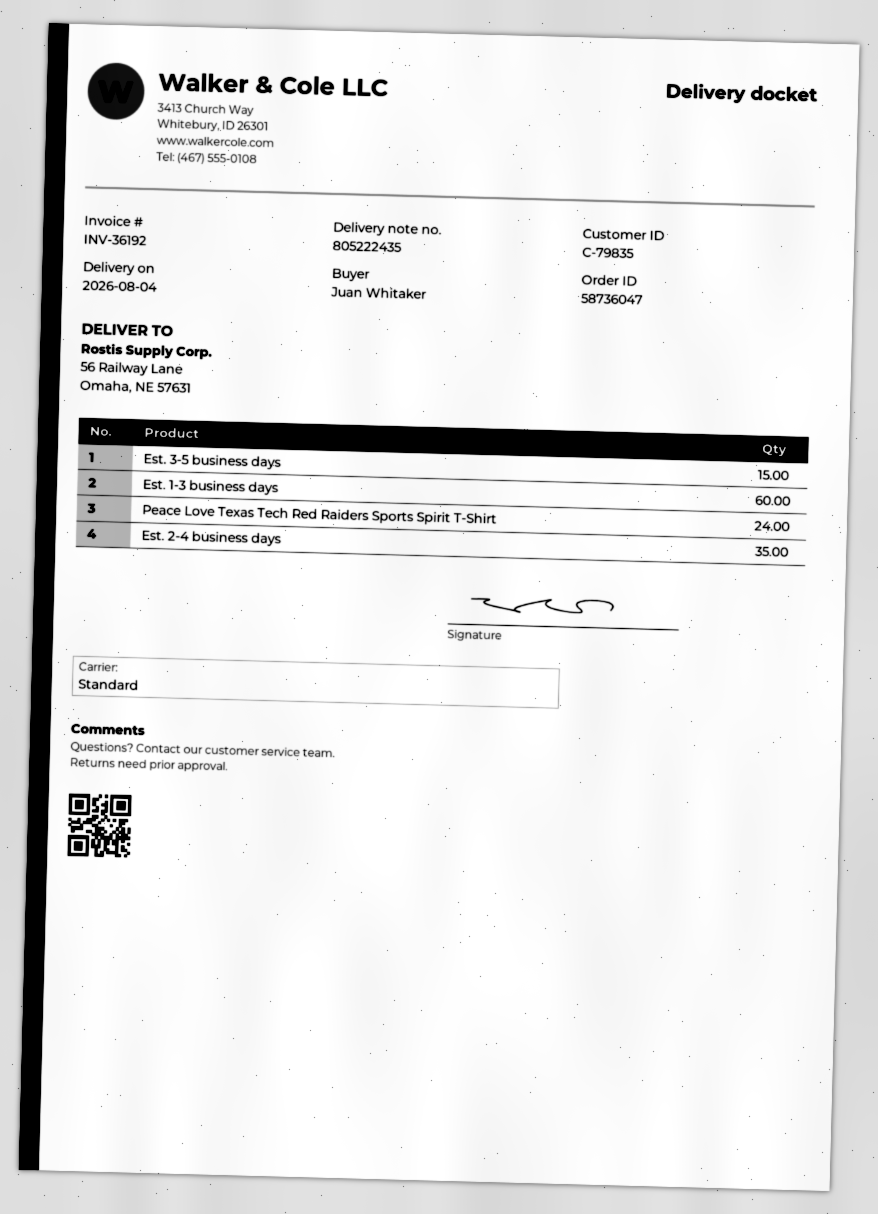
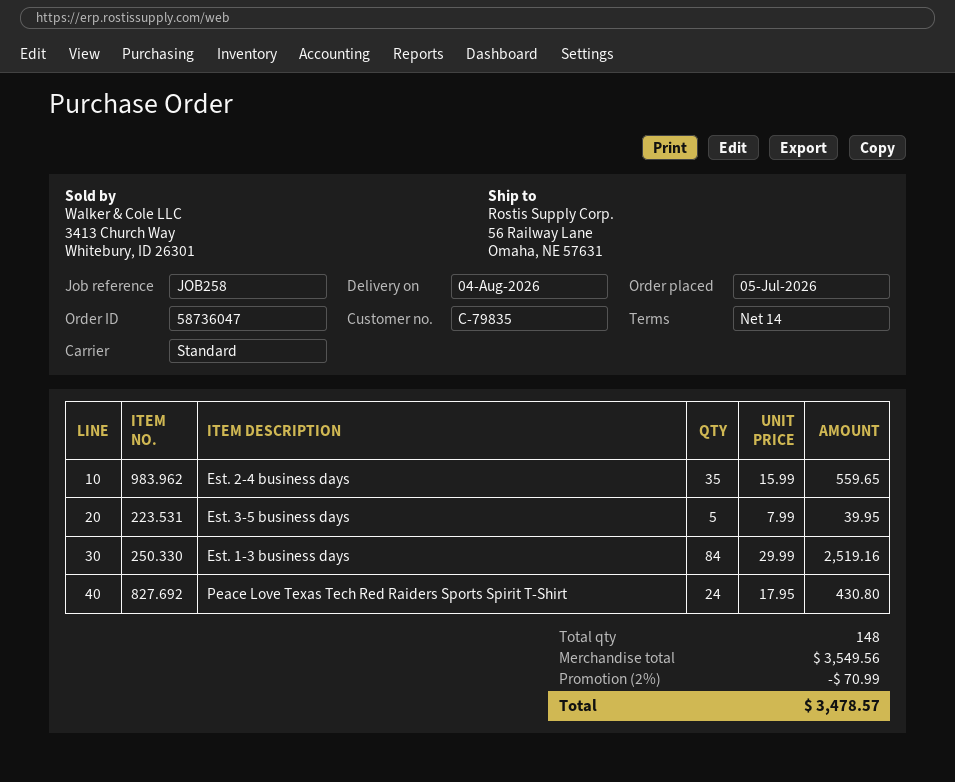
Est. 3-5 business days: 15 -> 5
Est. 1-3 business days: 60 -> 84

